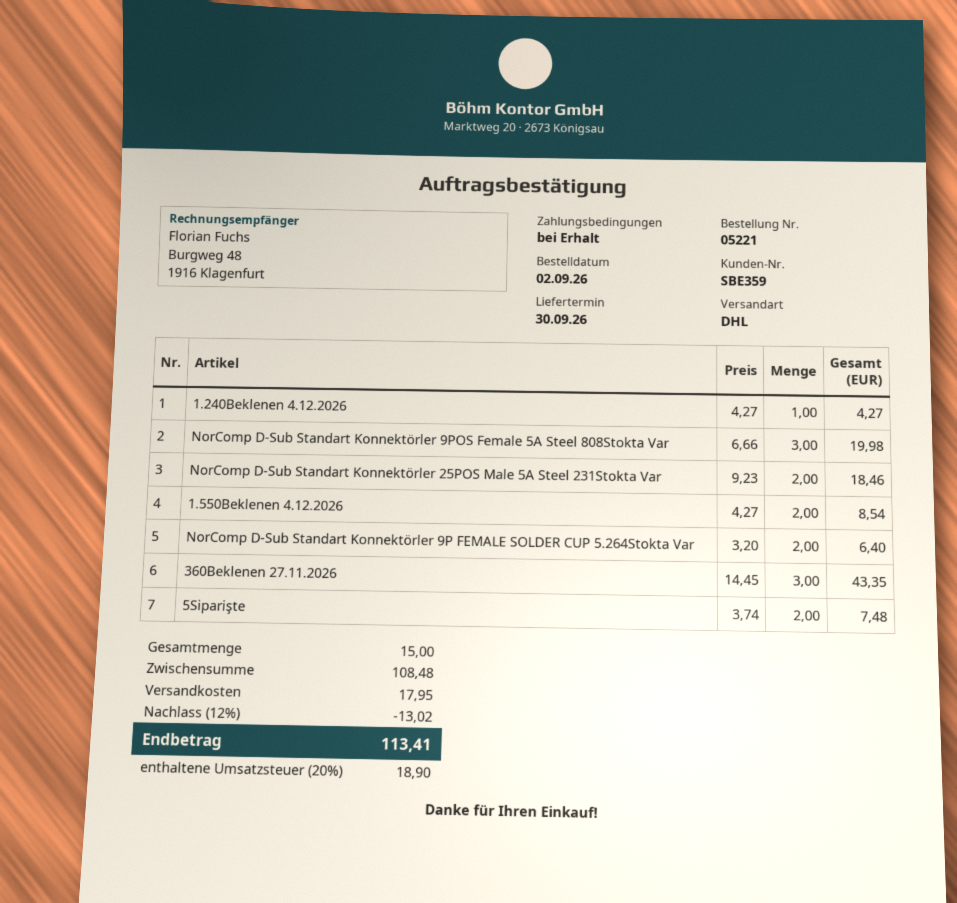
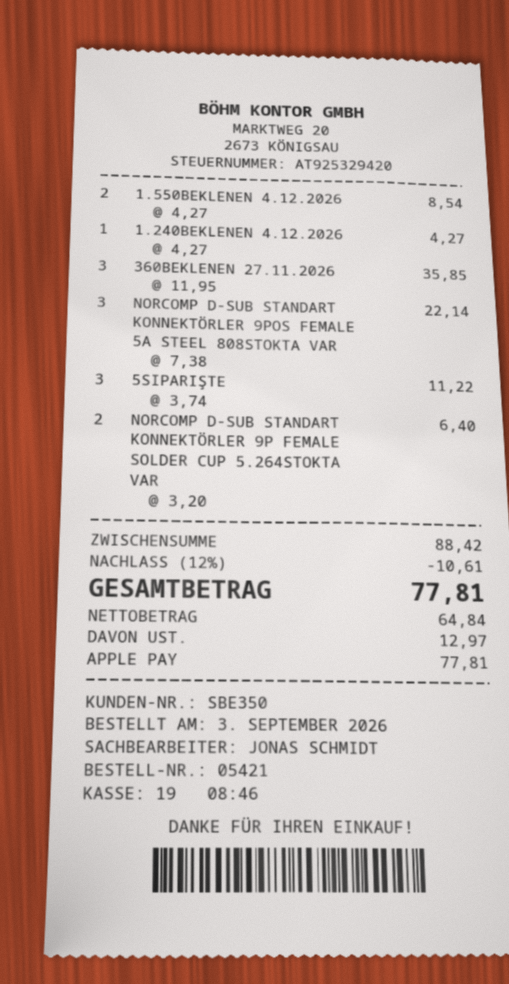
order number: 05221 -> 05421
order date: 2026-09-02 -> 2026-09-03
customer number: SBE359 -> SBE350
NorComp D-Sub Standart Konnektörler 9POS Female 5A Steel 808Stokta Var: 3 x 6.66 = 19.98 -> 3 x 7.38 = 22.14
NorComp D-Sub Standart Konnektörler 25POS Male 5A Steel 231Stokta Var: 2 x 9.23 = 18.46 -> none
360Beklenen 27.11.2026: 3 x 14.45 = 43.35 -> 3 x 11.95 = 35.85
5Siparişte: 2 x 3.74 = 7.48 -> 3 x 3.74 = 11.22
subtotal: 108.48 -> 88.42
discount: 12% = 13.02 -> 12% = 10.61
shipping: 17.95 -> none
tax: 18.90 -> 12.97
total: 113.41 -> 77.81

